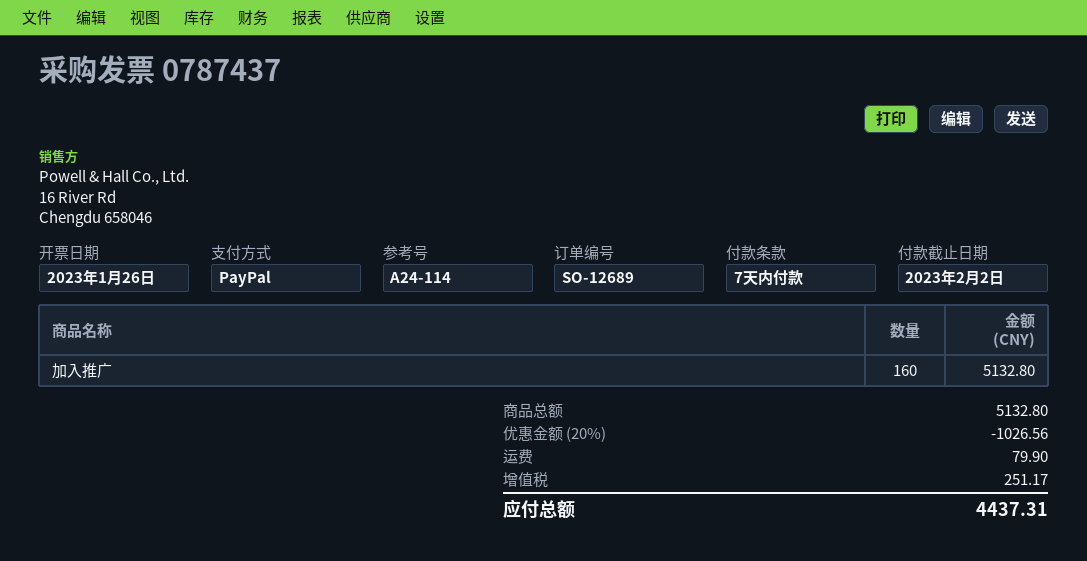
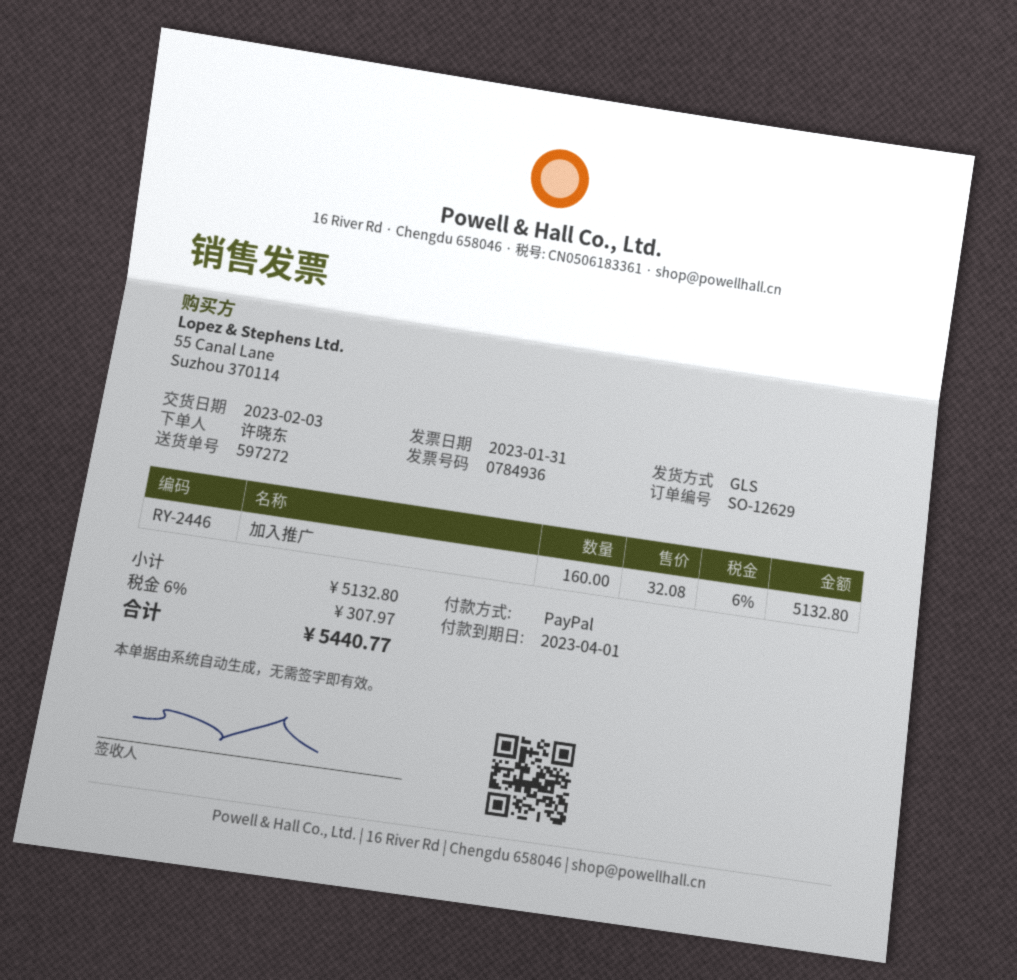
order number: SO-12689 -> SO-12629
invoice number: 0787437 -> 0784936
invoice date: 2023-01-26 -> 2023-01-31
due date: 2023-02-02 -> 2023-04-01
discount: 20% = 1026.56 -> none
shipping: 79.90 -> none
tax: 251.17 -> 307.97
total: 4437.31 -> 5440.77

